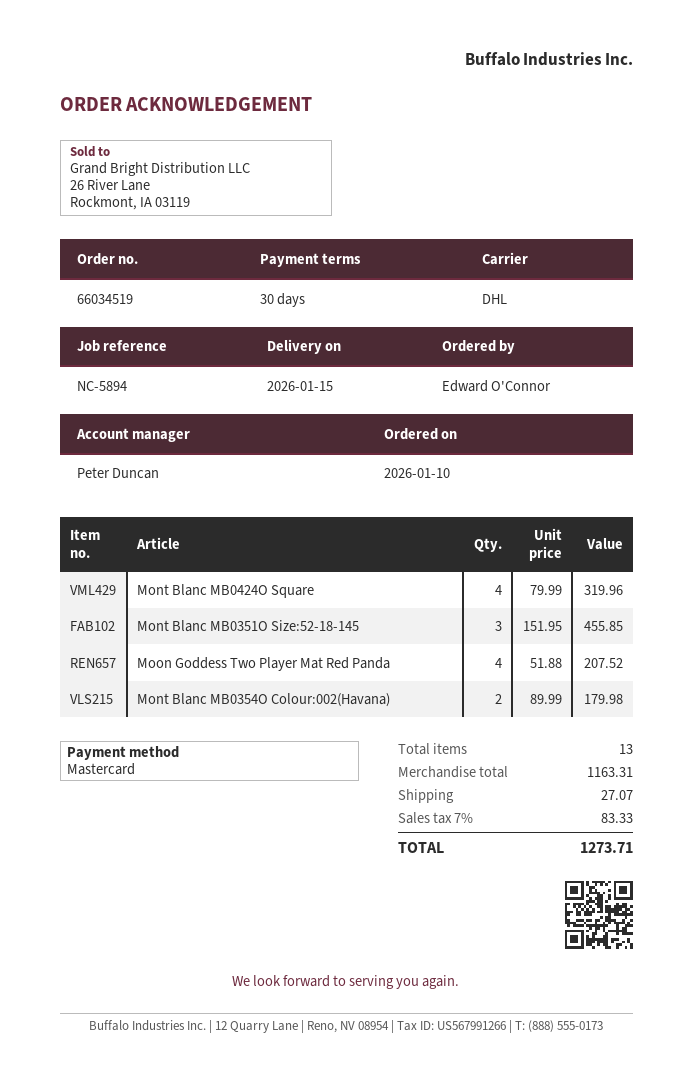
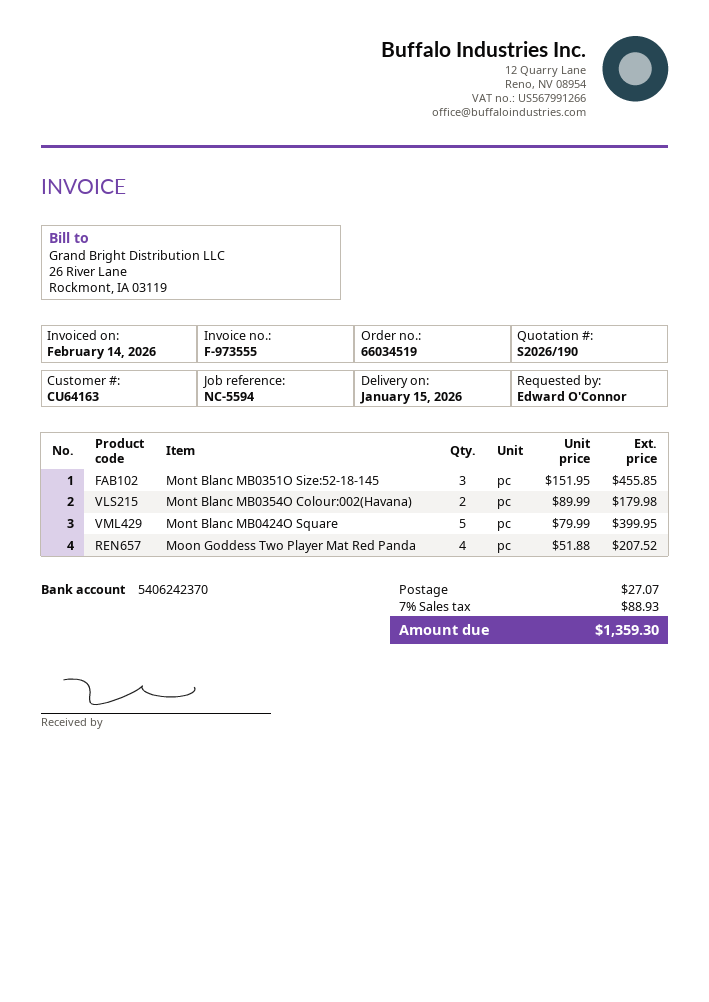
reference: NC-5894 -> NC-5594
Mont Blanc MB0424O Square: 4 x 79.99 = 319.96 -> 5 x 79.99 = 399.95
tax: 7% = 83.33 -> 7% = 88.93
total: 1273.71 -> 1359.30

